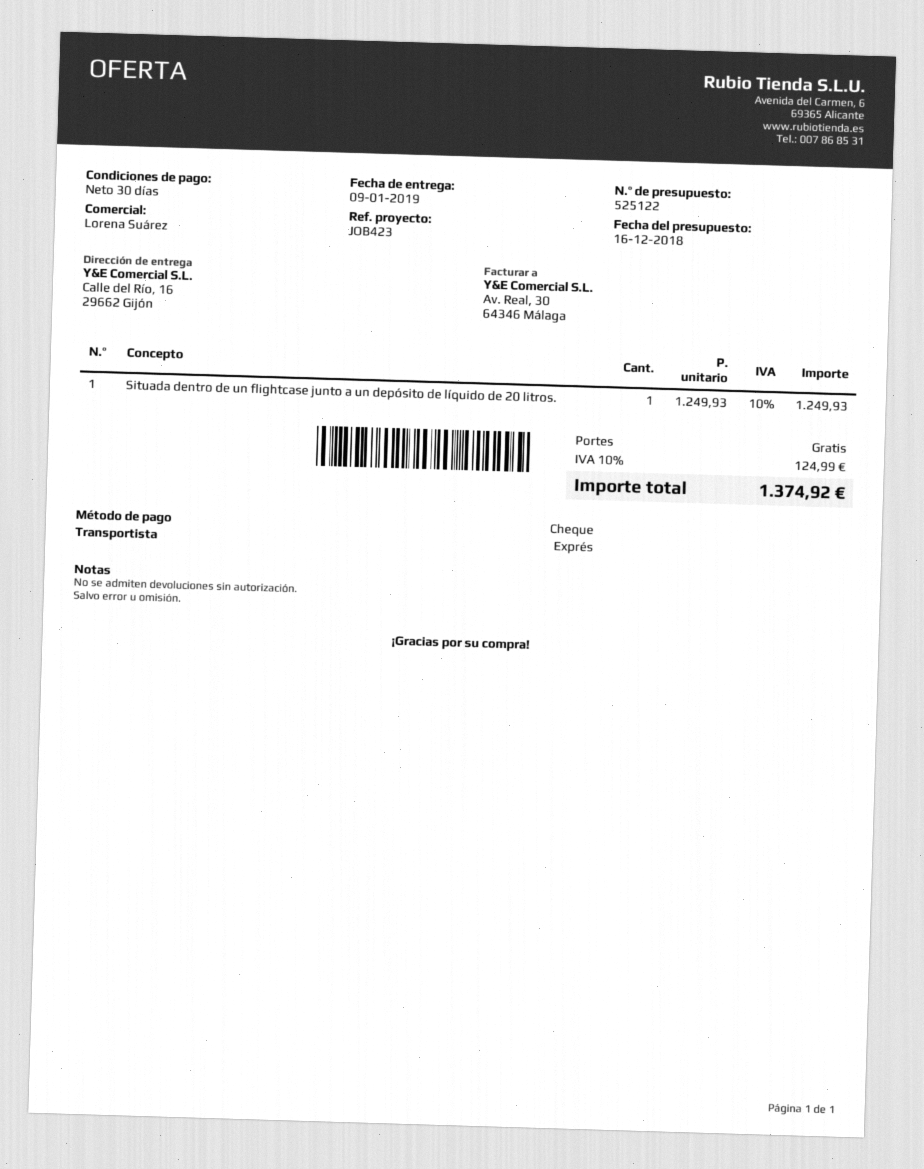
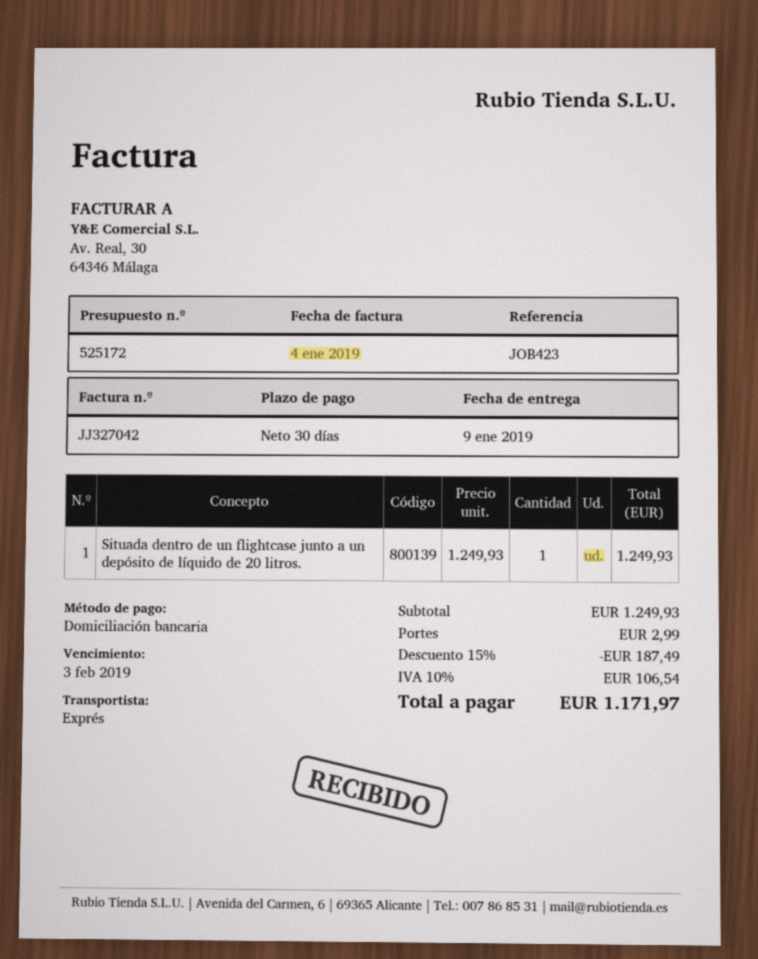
quote number: 525122 -> 525172
payment method: cheque -> direct debit
discount: none -> 15% = 187.49
shipping: 0.00 -> 2.99
tax: 10% = 124.99 -> 10% = 106.54
total: 1374.92 -> 1171.97

